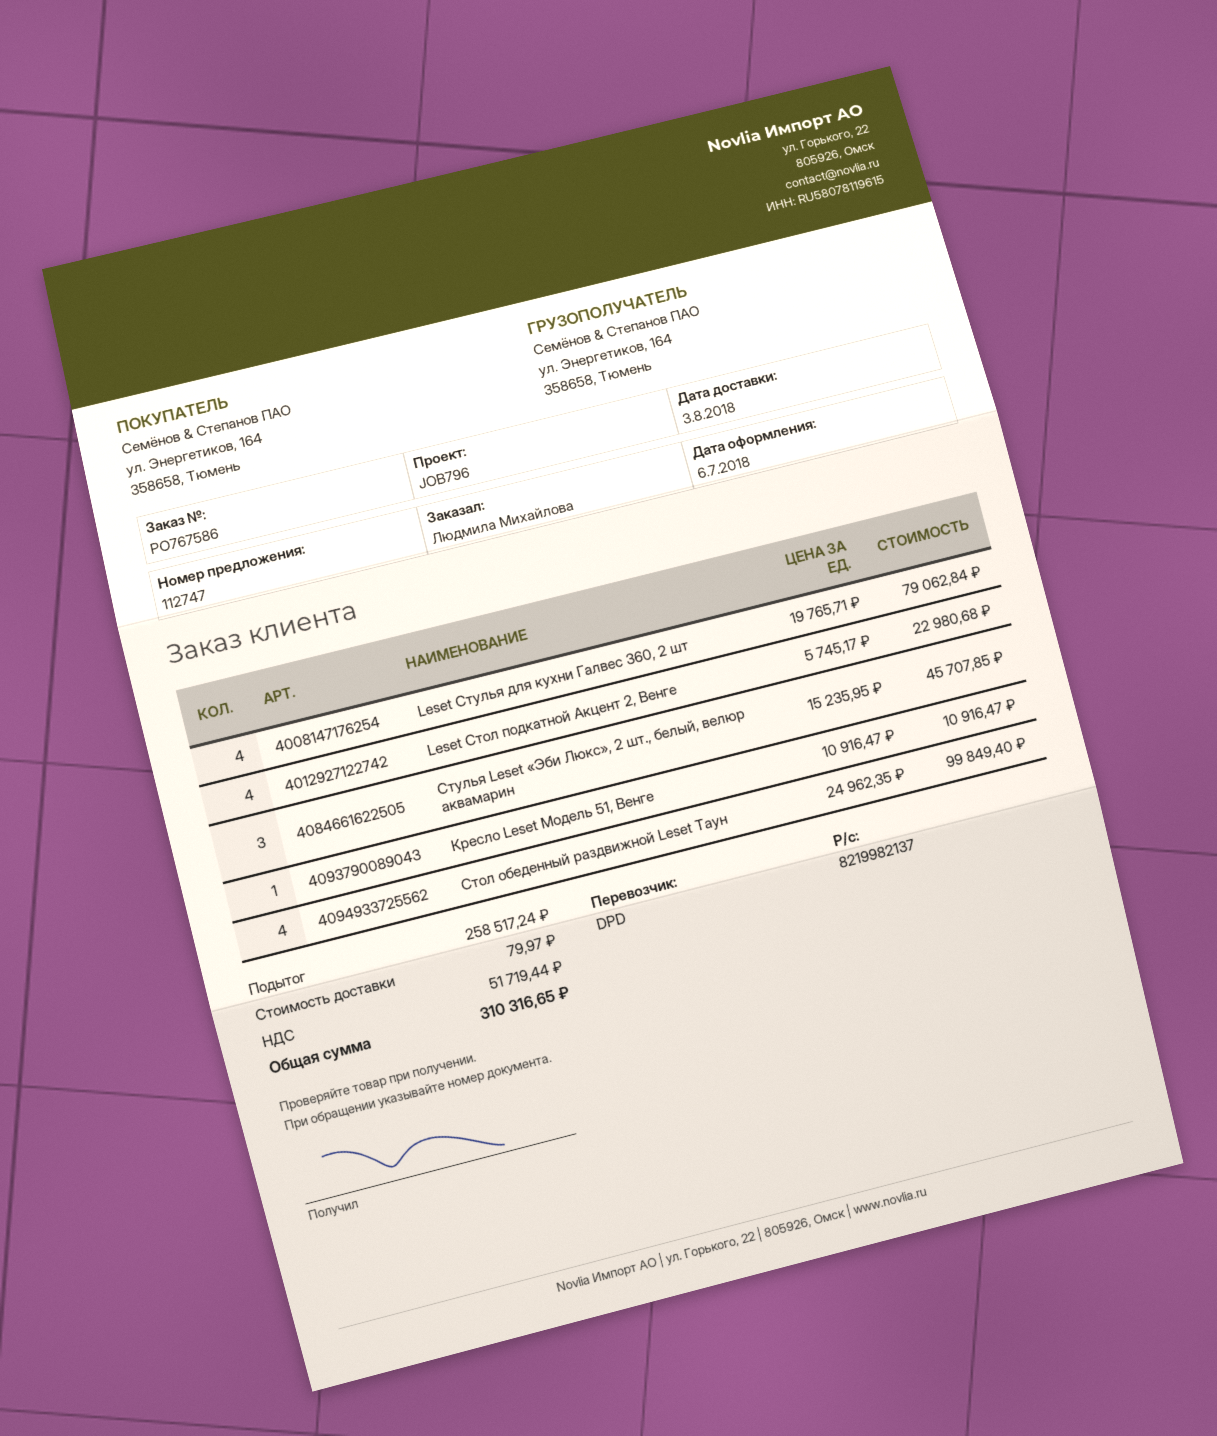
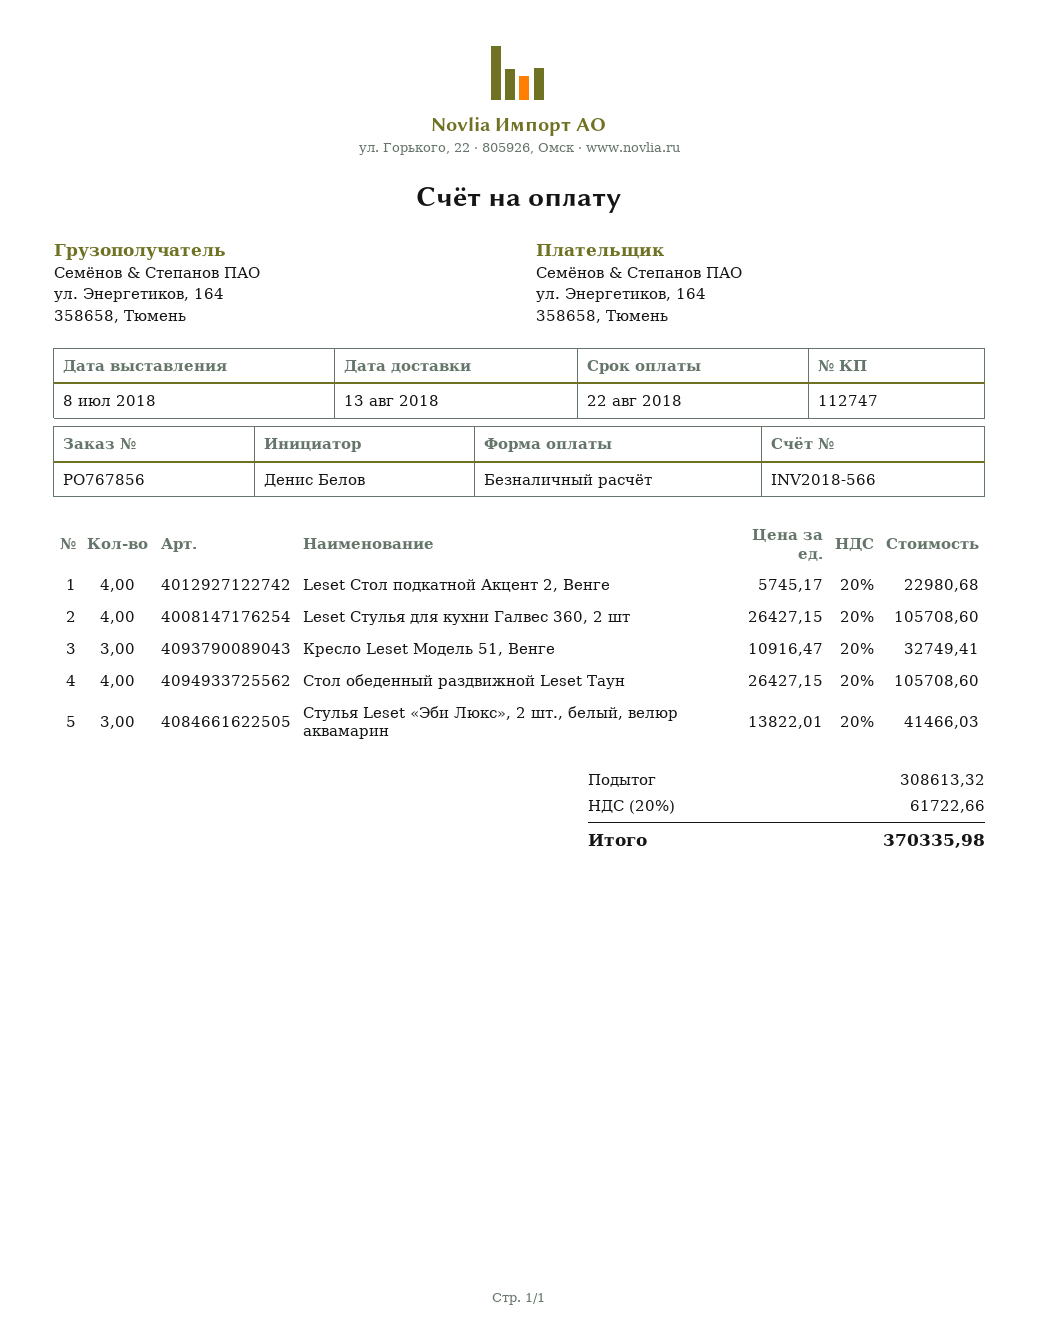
order number: PO767586 -> PO767856
delivery date: 2018-08-03 -> 2018-08-13
ordered by: Людмила Михайлова -> Денис Белов
Leset Стулья для кухни Галвес 360, 2 шт: 4 x 19765.71 = 79062.84 -> 4 x 26427.15 = 105708.60
Стулья Leset «Эби Люкс», 2 шт., белый, велюр аквамарин: 3 x 15235.95 = 45707.85 -> 3 x 13822.01 = 41466.03
Кресло Leset Модель 51, Венге: 1 x 10916.47 = 10916.47 -> 3 x 10916.47 = 32749.41
Стол обеденный раздвижной Leset Таун: 4 x 24962.35 = 99849.40 -> 4 x 26427.15 = 105708.60
subtotal: 258517.24 -> 308613.32
shipping: 79.97 -> none
tax: 51719.44 -> 61722.66
total: 310316.65 -> 370335.98

